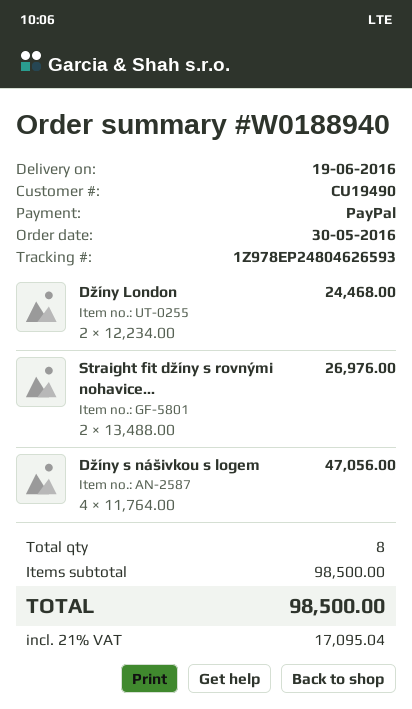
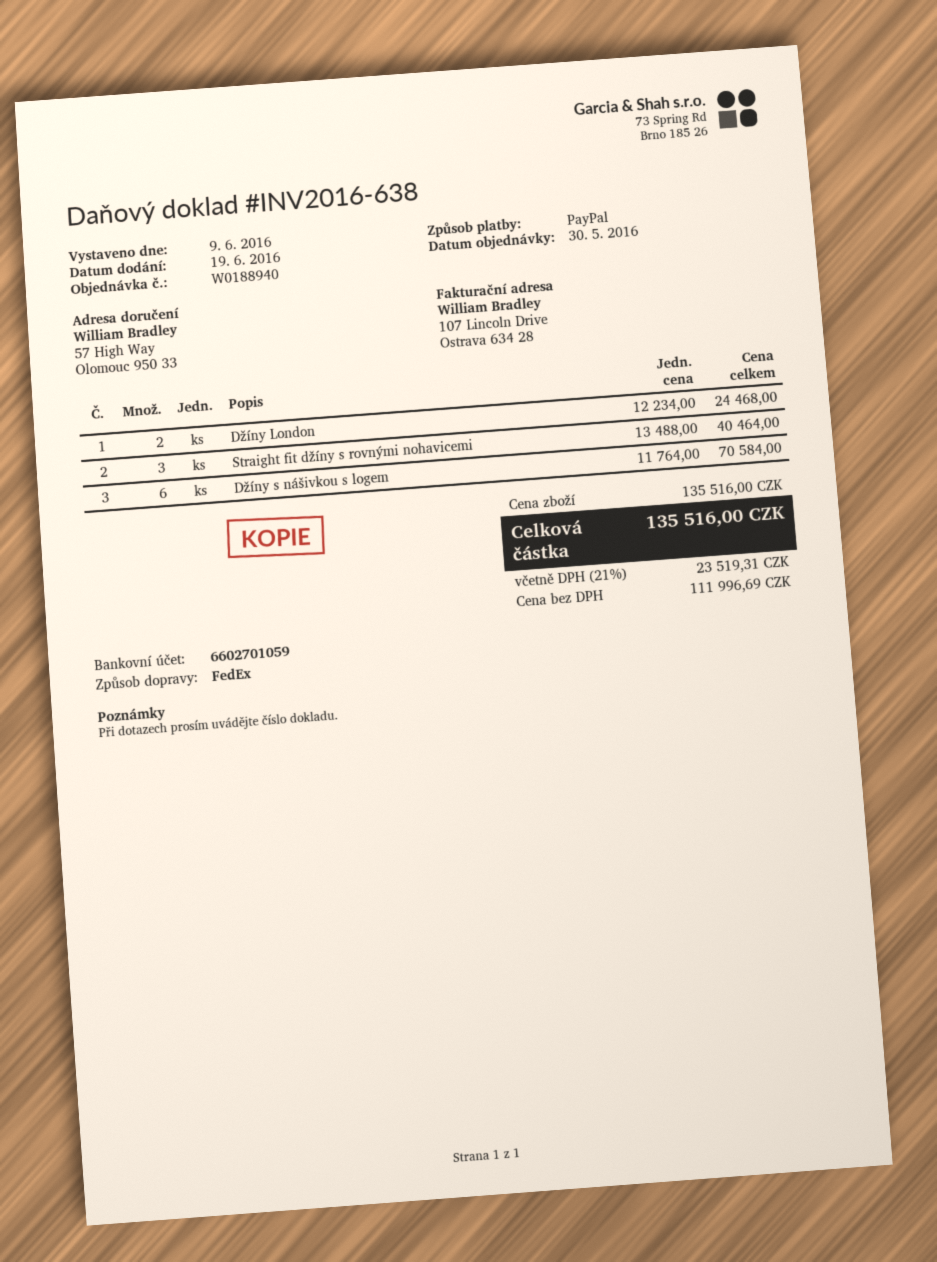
Straight fit džíny s rovnými nohavice...: 2 x 13488.00 = 26976.00 -> 3 x 13488.00 = 40464.00
Džíny s nášivkou s logem: 4 x 11764.00 = 47056.00 -> 6 x 11764.00 = 70584.00
subtotal: 98500.00 -> 135516.00
tax: 21% = 17095.04 -> 21% = 23519.31
total: 98500.00 -> 135516.00

